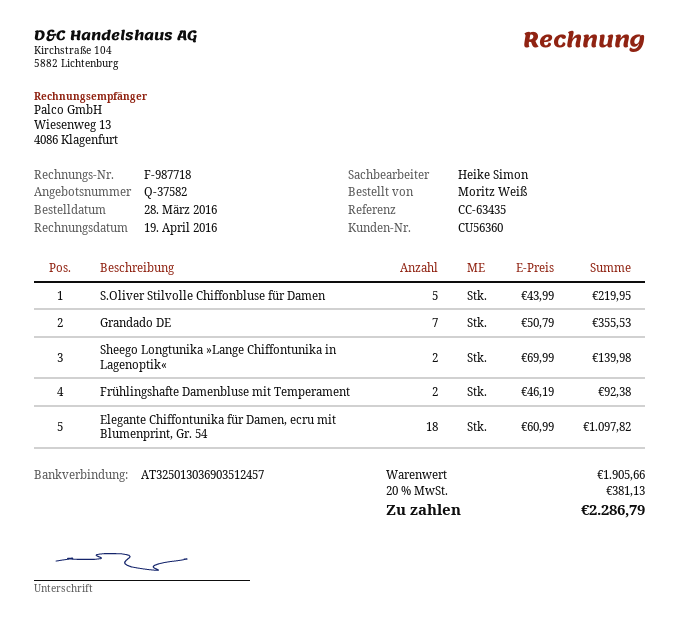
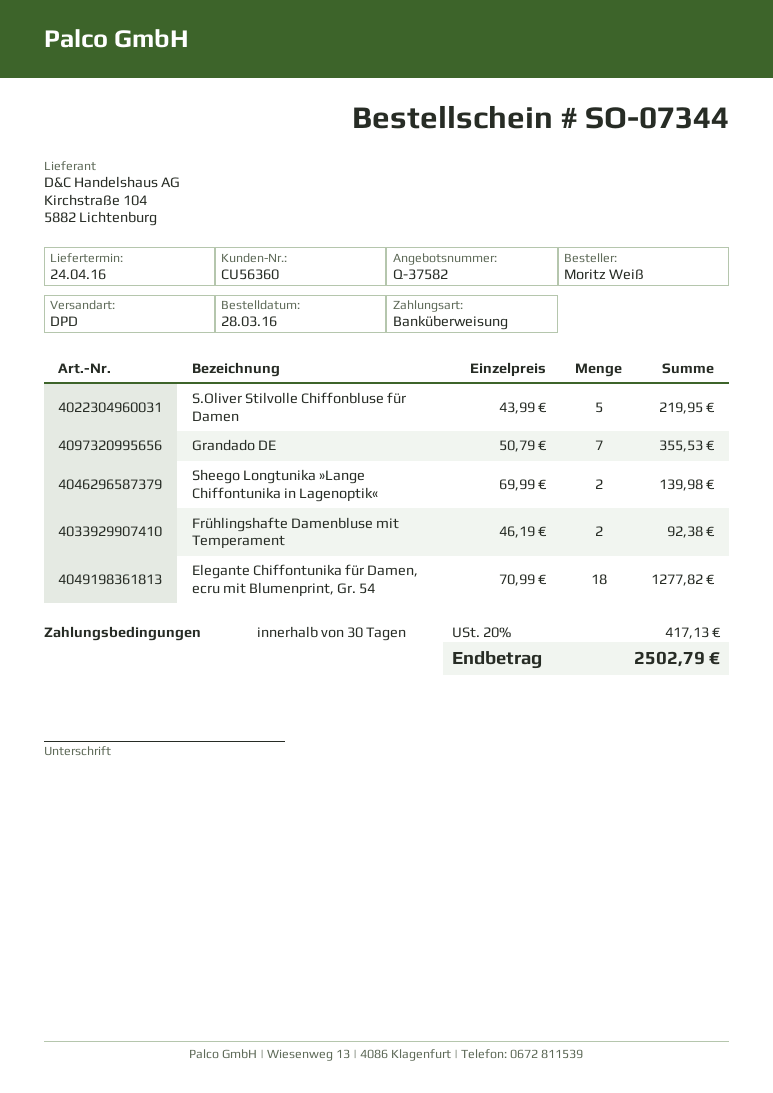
Elegante Chiffontunika für Damen, ecru mit Blumenprint, Gr. 54: 18 x 60.99 = 1097.82 -> 18 x 70.99 = 1277.82
tax: 20% = 381.13 -> 20% = 417.13
total: 2286.79 -> 2502.79

